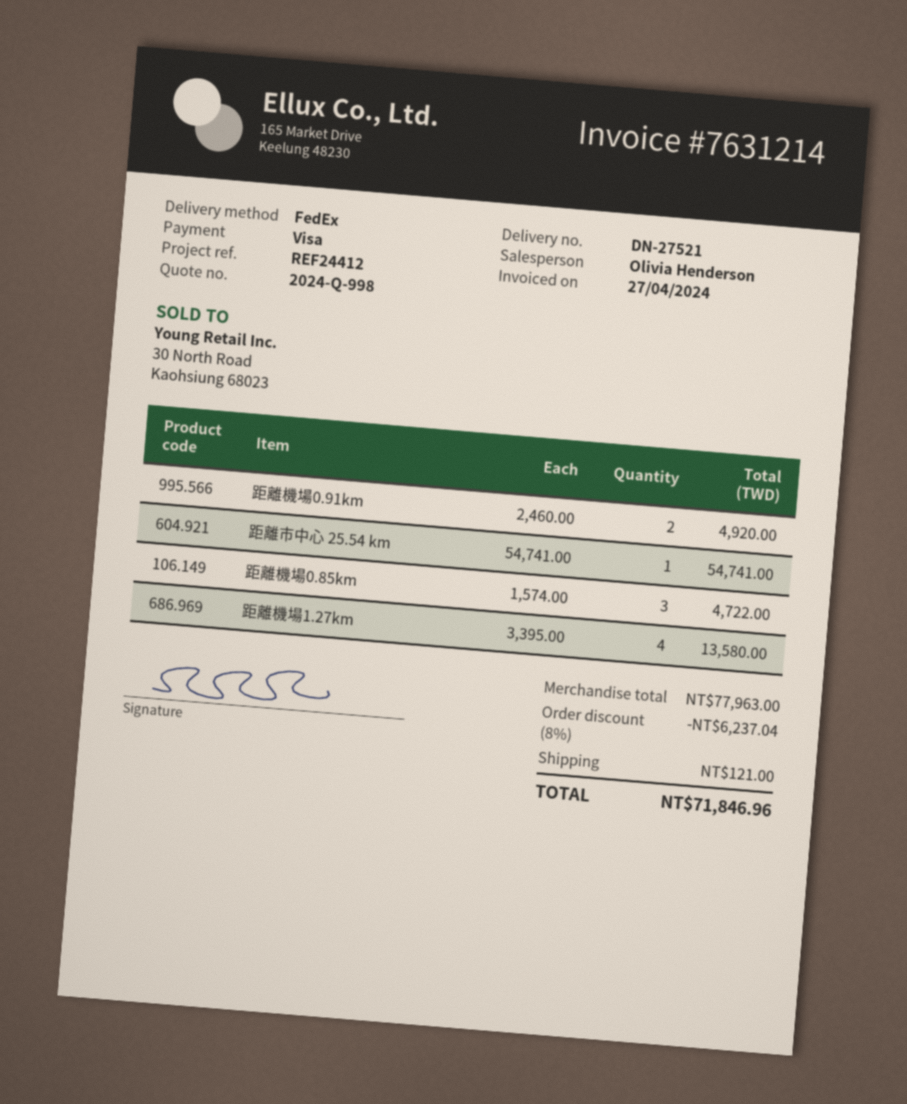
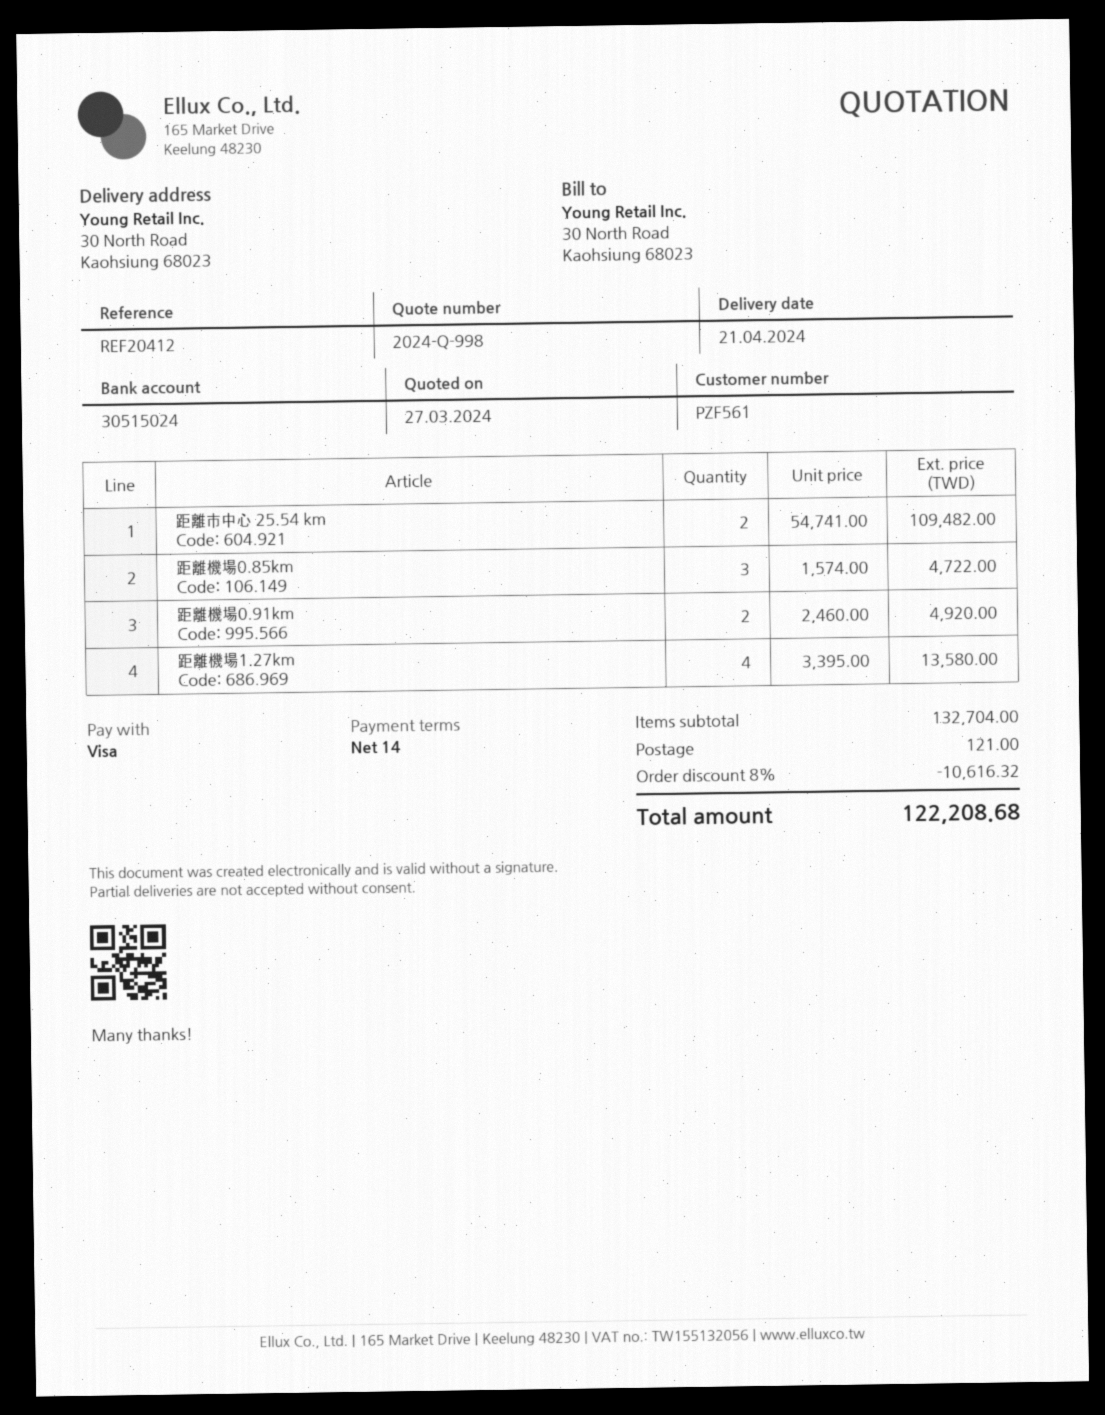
reference: REF24412 -> REF20412
距離市中心 25.54 km: 1 x 54741.00 = 54741.00 -> 2 x 54741.00 = 109482.00
subtotal: 77963.00 -> 132704.00
discount: 8% = 6237.04 -> 8% = 10616.32
total: 71846.96 -> 122208.68

